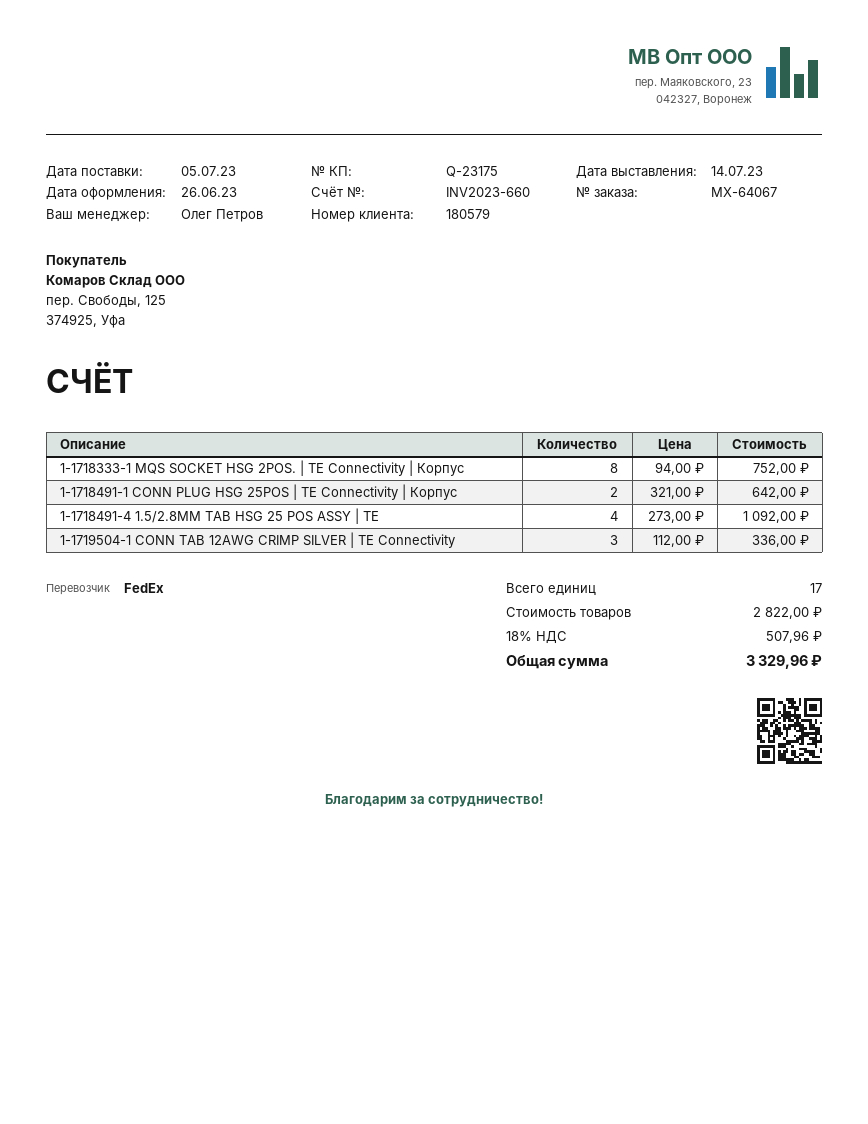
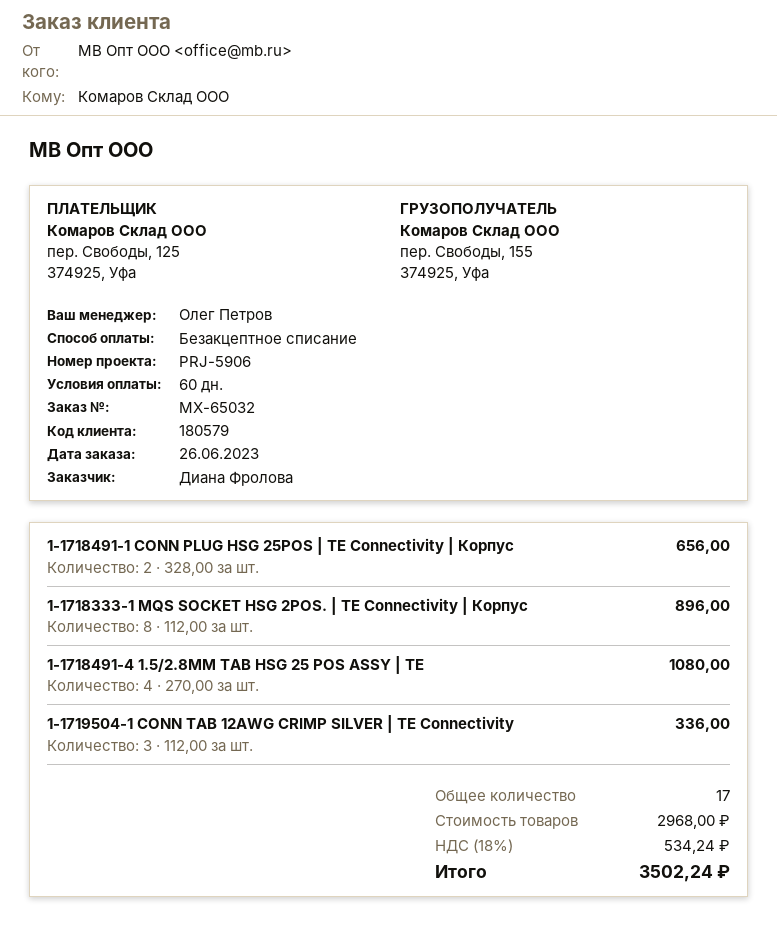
order number: MX-64067 -> MX-65032
1-1718333-1 MQS SOCKET HSG 2POS. | TE Connectivity | Корпус: 8 x 94.00 = 752.00 -> 8 x 112.00 = 896.00
1-1718491-1 CONN PLUG HSG 25POS | TE Connectivity | Корпус: 2 x 321.00 = 642.00 -> 2 x 328.00 = 656.00
1-1718491-4 1.5/2.8MM TAB HSG 25 POS ASSY | TE: 4 x 273.00 = 1092.00 -> 4 x 270.00 = 1080.00
subtotal: 2822.00 -> 2968.00
tax: 18% = 507.96 -> 18% = 534.24
total: 3329.96 -> 3502.24

